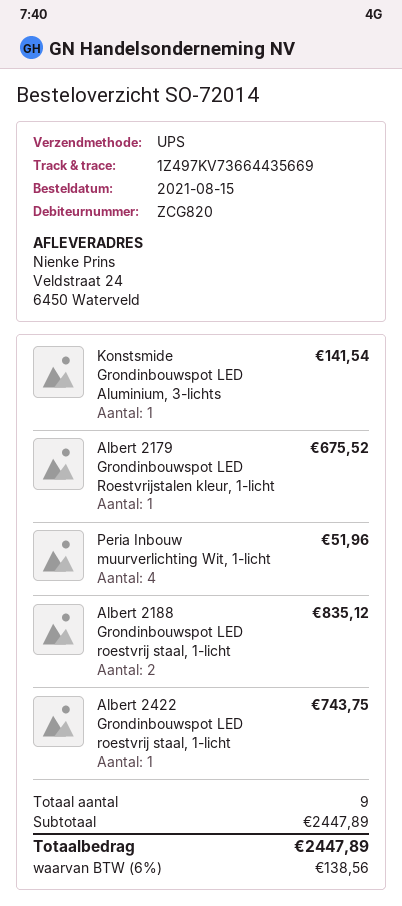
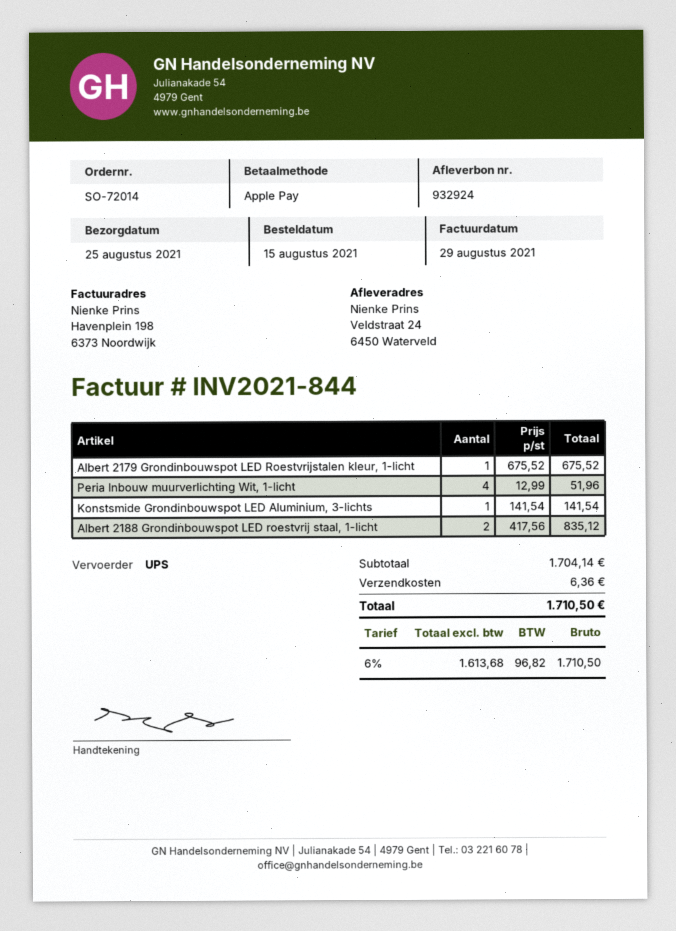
Albert 2422 Grondinbouwspot LED roestvrij staal, 1-licht: 1 for 743.75 -> none
subtotal: 2447.89 -> 1704.14
shipping: none -> 6.36
tax: 6% = 138.56 -> 6% = 96.82
total: 2447.89 -> 1710.50

